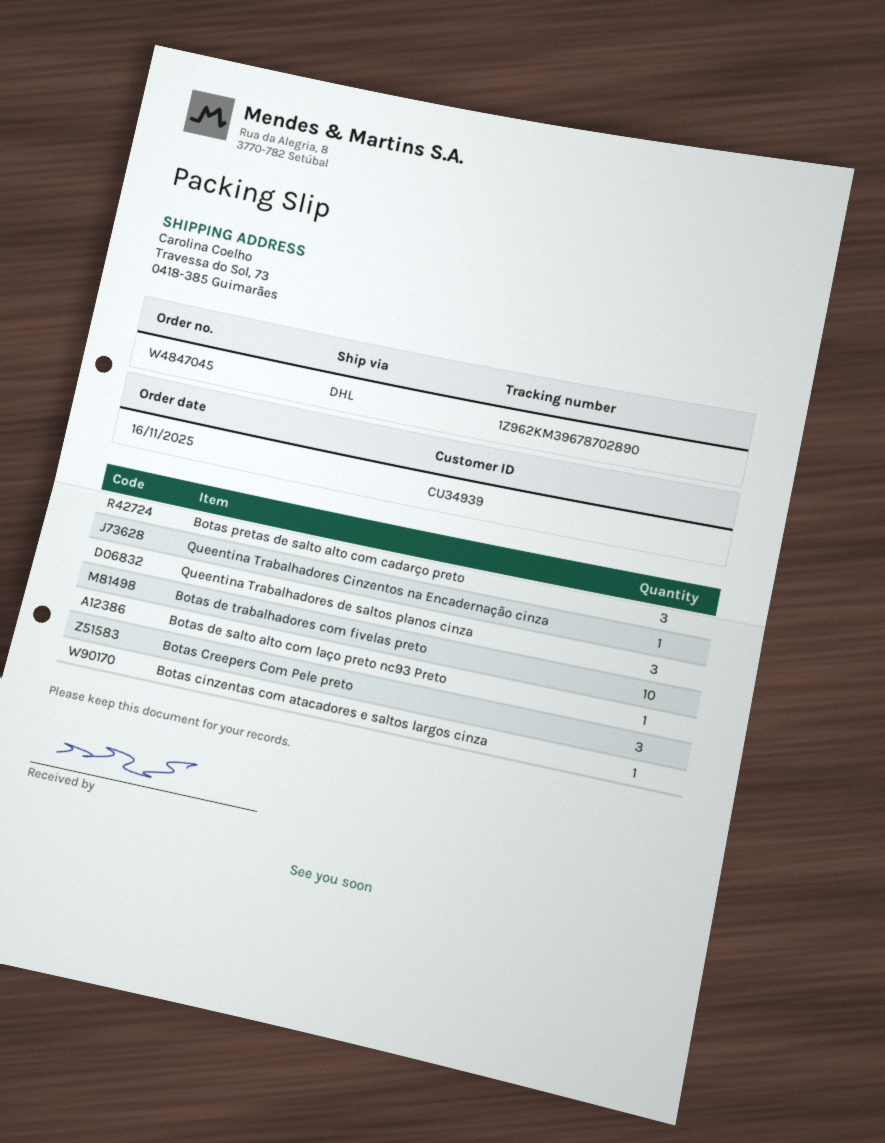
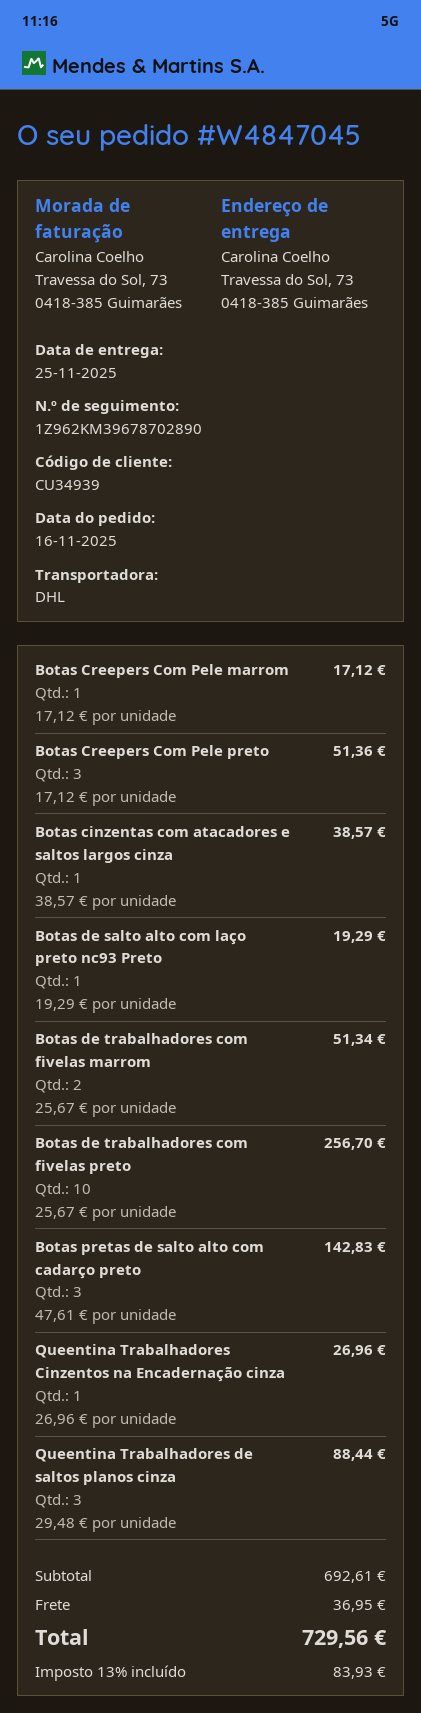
Botas Creepers Com Pele marrom: none -> 1
Botas de trabalhadores com fivelas marrom: none -> 2

